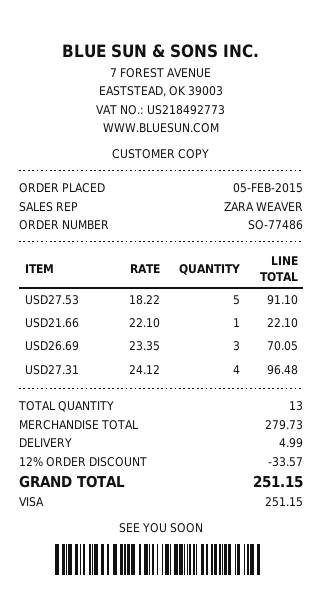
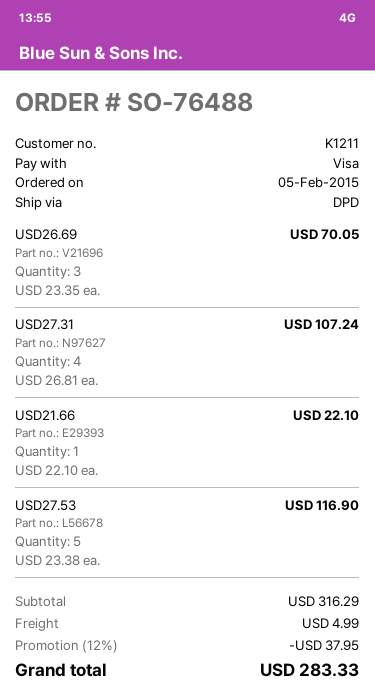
order number: SO-77486 -> SO-76488
USD27.53: 5 x 18.22 = 91.10 -> 5 x 23.38 = 116.90
USD27.31: 4 x 24.12 = 96.48 -> 4 x 26.81 = 107.24
subtotal: 279.73 -> 316.29
discount: 12% = 33.57 -> 12% = 37.95
total: 251.15 -> 283.33

